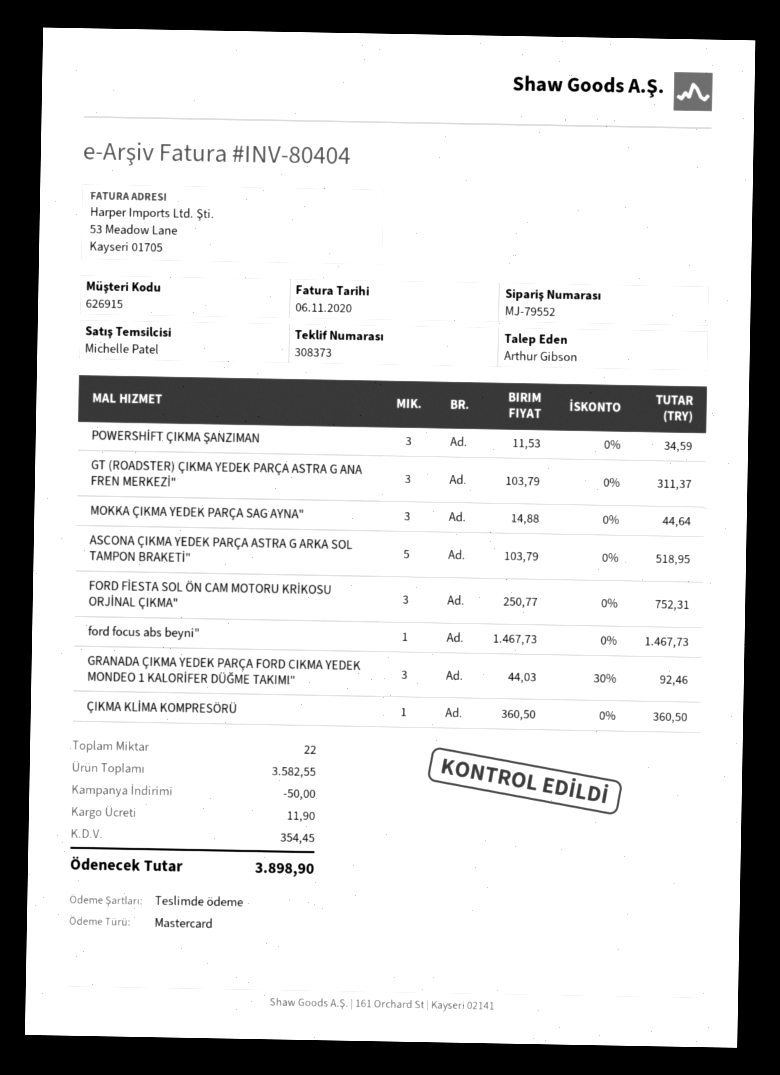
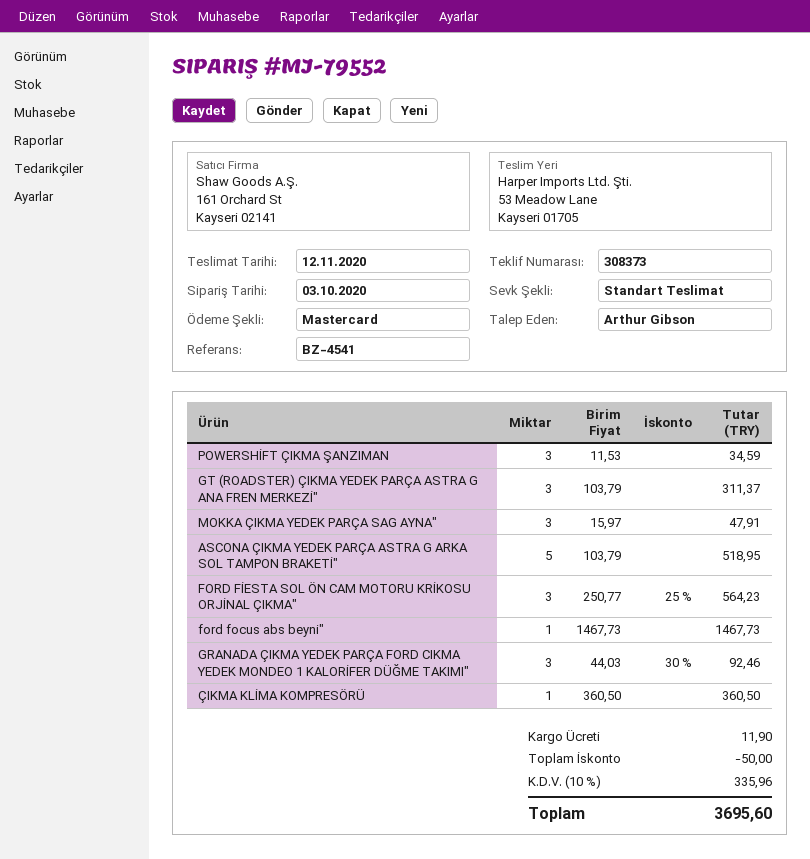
MOKKA ÇIKMA YEDEK PARÇA SAG AYNA": 3 x 14.88 = 44.64 -> 3 x 15.97 = 47.91
FORD FİESTA SOL ÖN CAM MOTORU KRİKOSU ORJİNAL ÇIKMA": 3 x 250.77 = 752.31 -> 3 x 250.77 - 25% = 564.23
tax: 354.45 -> 335.96
total: 3898.90 -> 3695.60

